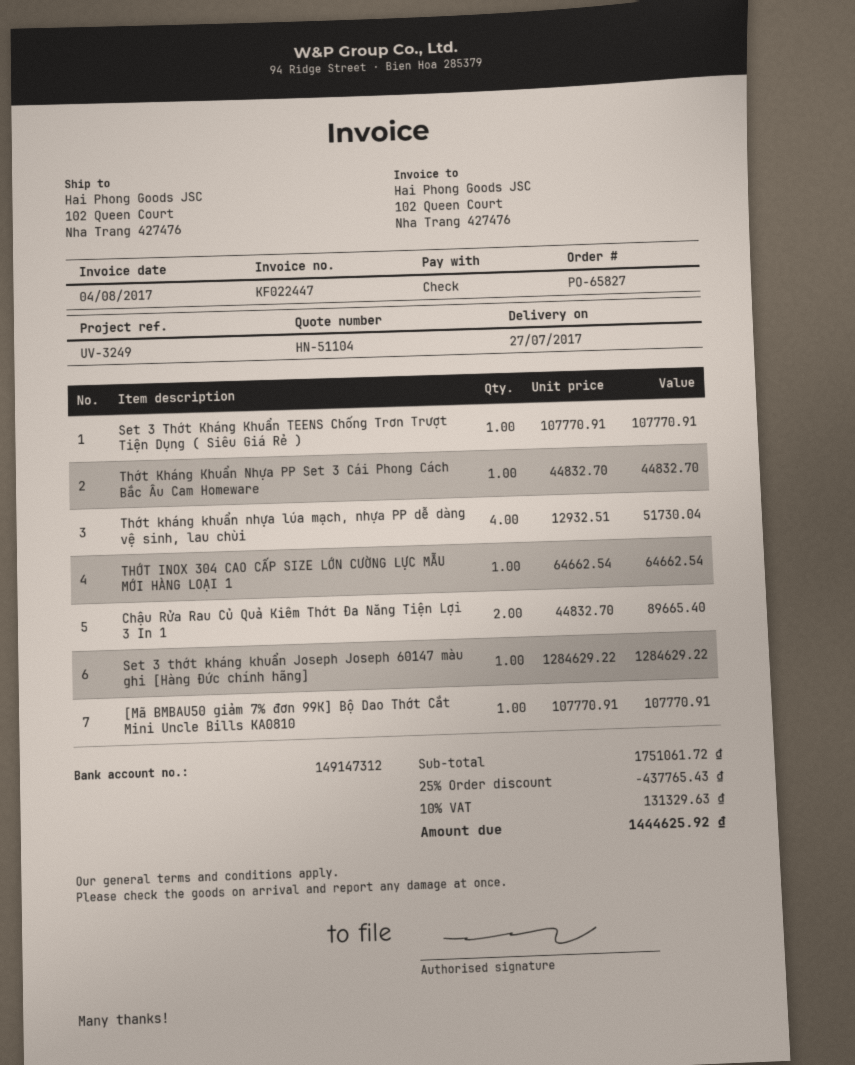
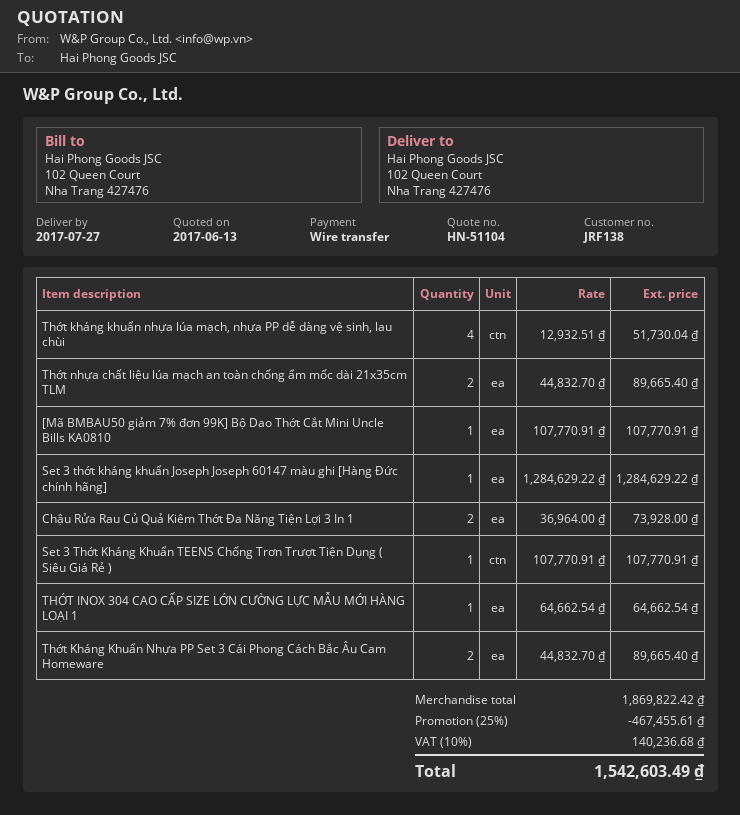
payment method: cheque -> bank transfer
Thớt Kháng Khuẩn Nhựa PP Set 3 Cái Phong Cách Bắc Âu Cam Homeware: 1 x 44832.70 = 44832.70 -> 2 x 44832.70 = 89665.40
Chậu Rửa Rau Củ Quả Kiêm Thớt Đa Năng Tiện Lợi 3 In 1: 2 x 44832.70 = 89665.40 -> 2 x 36964.00 = 73928.00
Thớt nhựa chất liệu lúa mạch an toàn chống ẩm mốc dài 21x35cm TLM: none -> 2 x 44832.70 = 89665.40
subtotal: 1751061.72 -> 1869822.42
discount: 25% = 437765.43 -> 25% = 467455.61
tax: 10% = 131329.63 -> 10% = 140236.68
total: 1444625.92 -> 1542603.49

